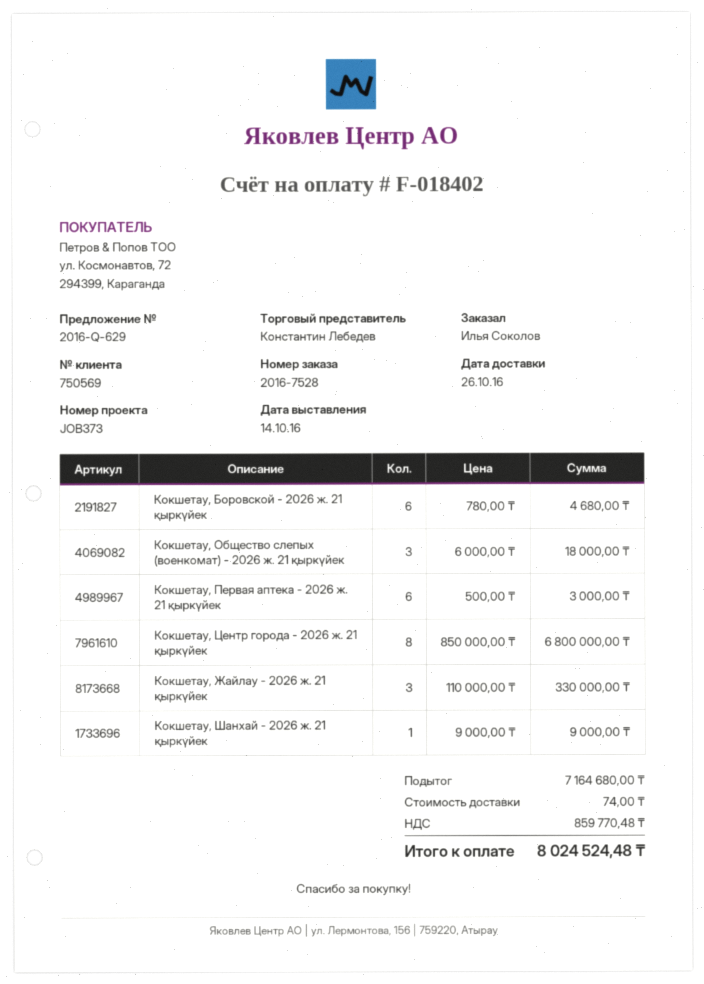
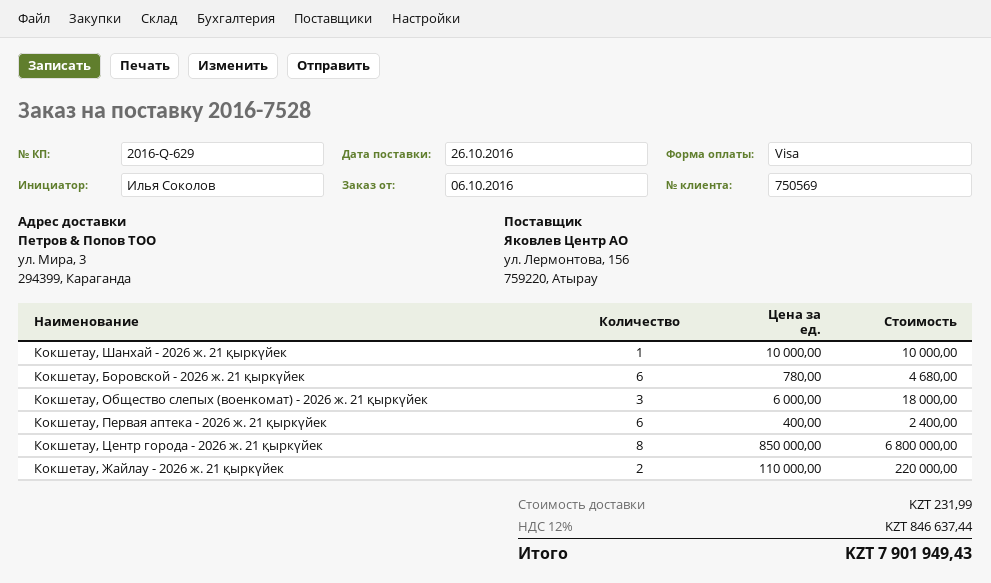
Кокшетау, Первая аптека - 2026 ж. 21 қыркүйек: 6 x 500.00 = 3000.00 -> 6 x 400.00 = 2400.00
Кокшетау, Жайлау - 2026 ж. 21 қыркүйек: 3 x 110000.00 = 330000.00 -> 2 x 110000.00 = 220000.00
Кокшетау, Шанхай - 2026 ж. 21 қыркүйек: 1 x 9000.00 = 9000.00 -> 1 x 10000.00 = 10000.00
shipping: 74.00 -> 231.99
tax: 859770.48 -> 846637.44
total: 8024524.48 -> 7901949.43

